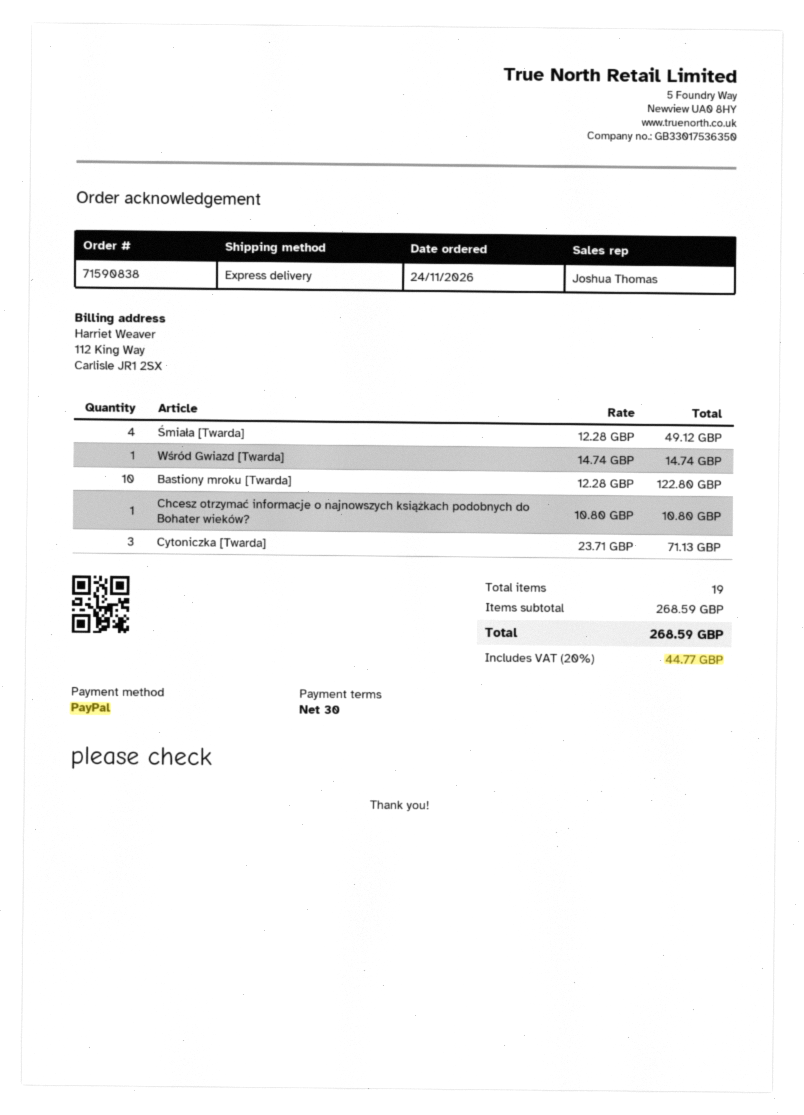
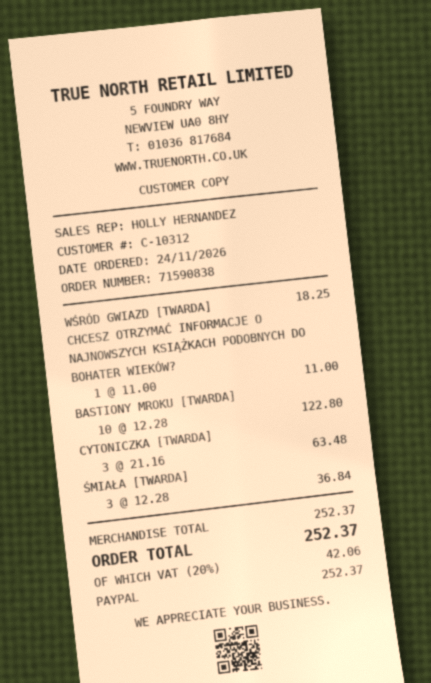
sales rep: Joshua Thomas -> HOLLY HERNANDEZ
Śmiała [Twarda]: 4 x 12.28 = 49.12 -> 3 x 12.28 = 36.84
Wśród Gwiazd [Twarda]: 1 x 14.74 = 14.74 -> 1 x 18.25 = 18.25
Chcesz otrzymać informacje o najnowszych książkach podobnych do Bohater wieków?: 1 x 10.80 = 10.80 -> 1 x 11.00 = 11.00
Cytoniczka [Twarda]: 3 x 23.71 = 71.13 -> 3 x 21.16 = 63.48
subtotal: 268.59 -> 252.37
tax: 20% = 44.77 -> 20% = 42.06
total: 268.59 -> 252.37

